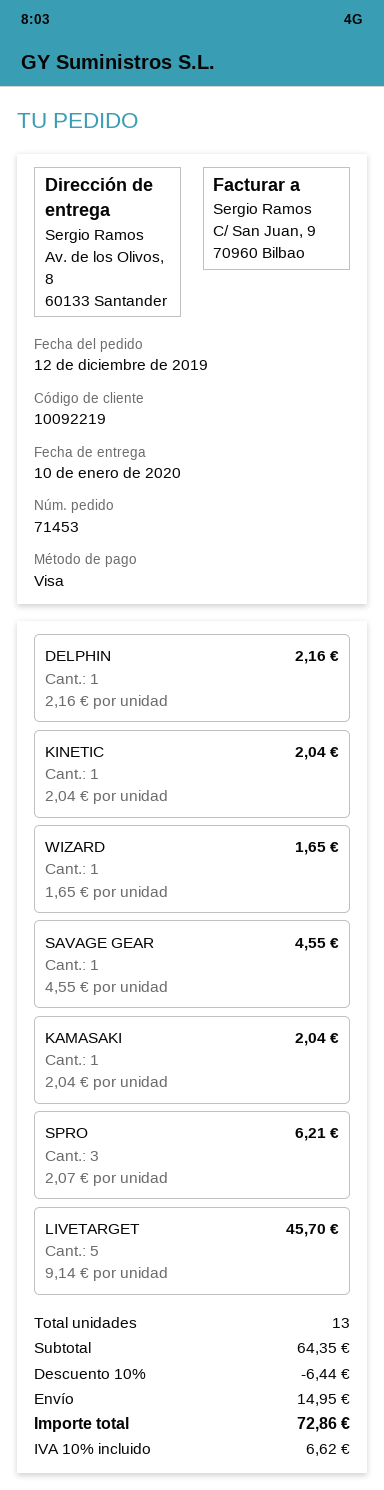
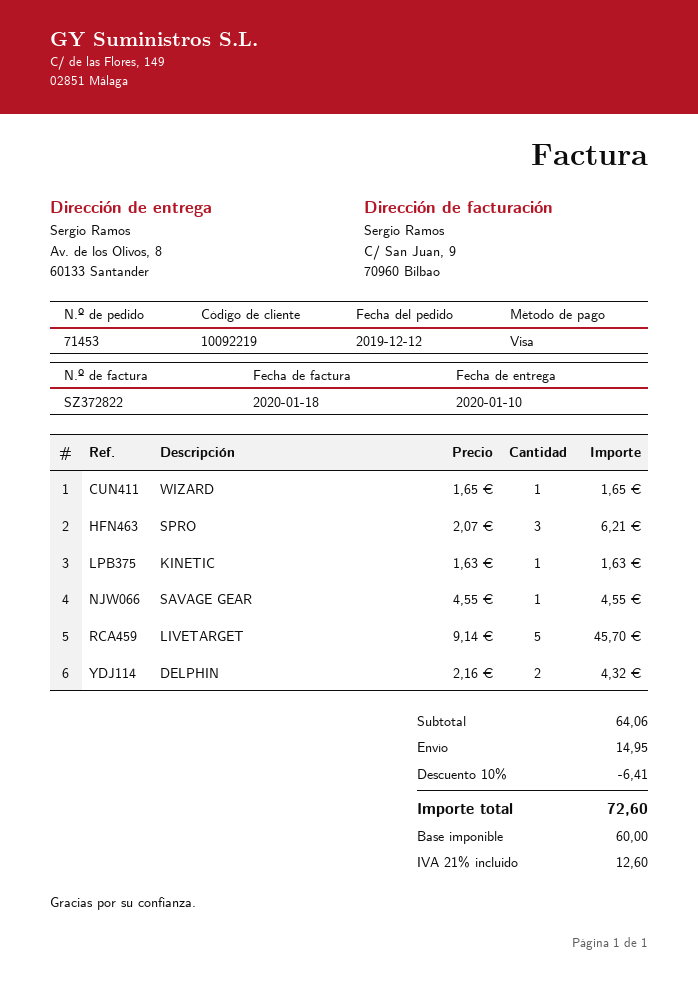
DELPHIN: 1 x 2.16 = 2.16 -> 2 x 2.16 = 4.32
KINETIC: 1 x 2.04 = 2.04 -> 1 x 1.63 = 1.63
KAMASAKI: 1 x 2.04 = 2.04 -> none
subtotal: 64.35 -> 64.06
discount: 10% = 6.44 -> 10% = 6.41
tax: 10% = 6.62 -> 21% = 12.60
total: 72.86 -> 72.60

